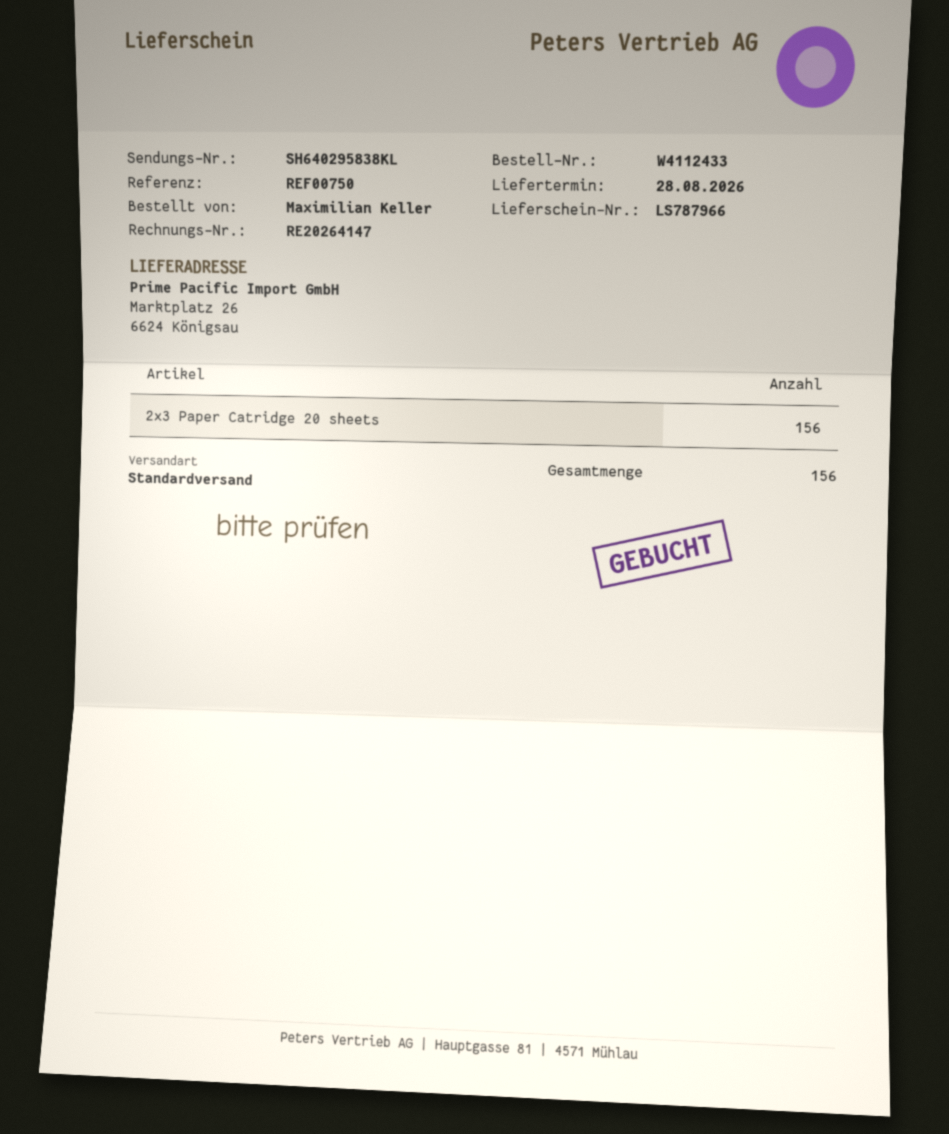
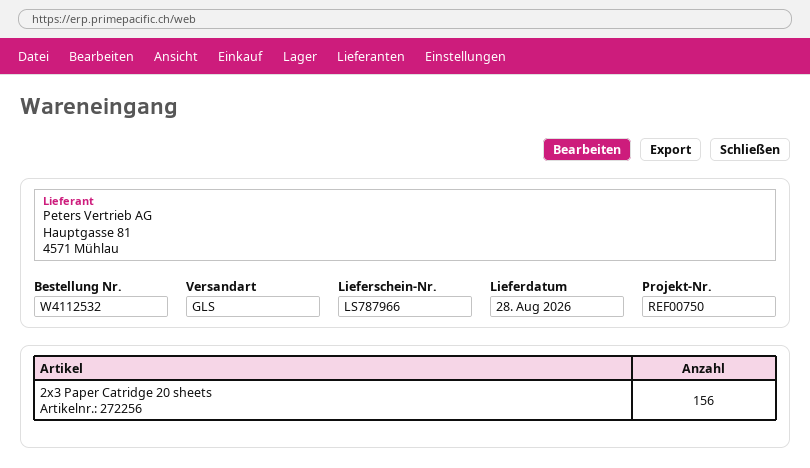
order number: W4112433 -> W4112532
shipping method: standard -> GLS

